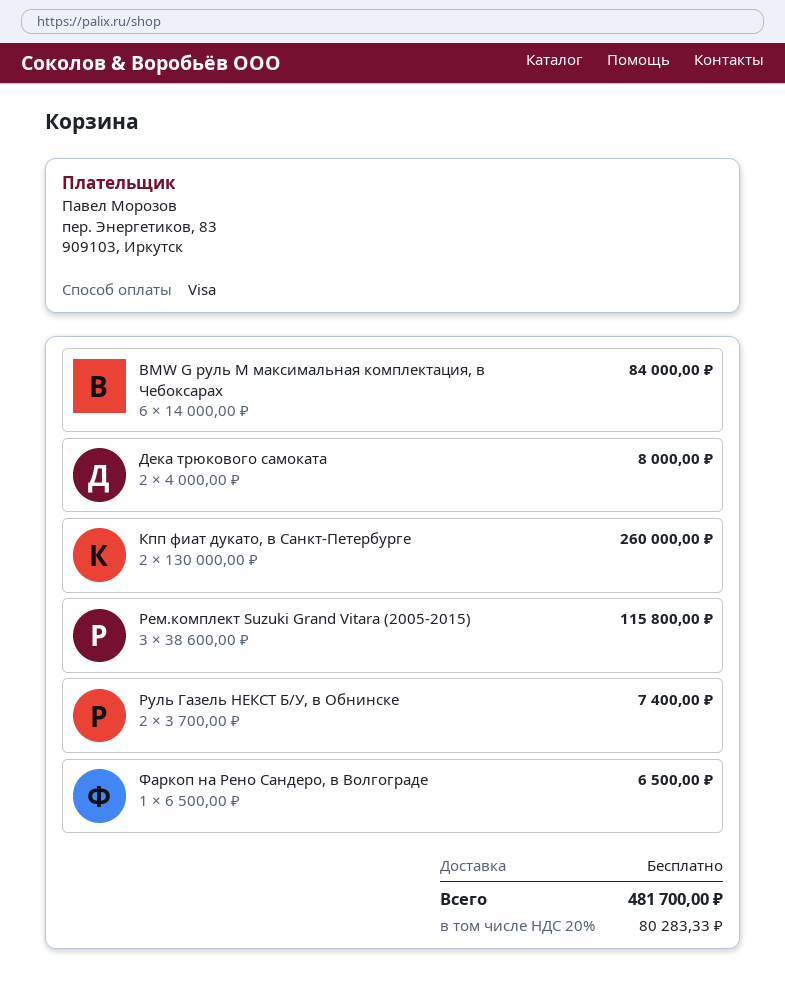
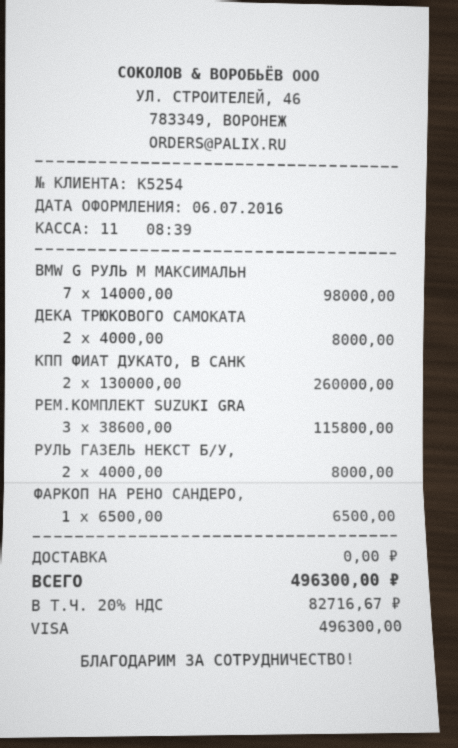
BMW G руль M максимальная комплектация, в Чебоксарах: 6 x 14000.00 = 84000.00 -> 7 x 14000.00 = 98000.00
Руль Газель НЕКСТ Б/У, в Обнинске: 2 x 3700.00 = 7400.00 -> 2 x 4000.00 = 8000.00
tax: 20% = 80283.33 -> 20% = 82716.67
total: 481700.00 -> 496300.00

